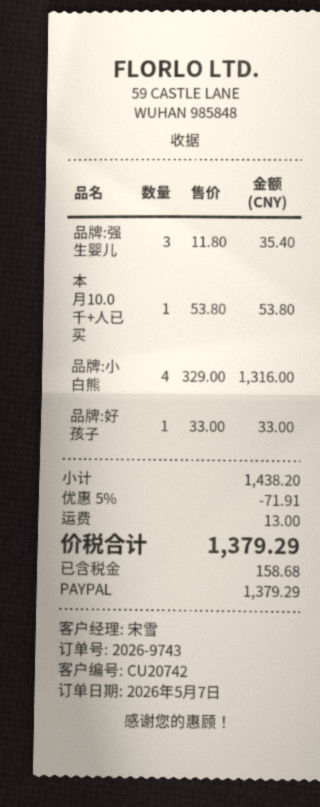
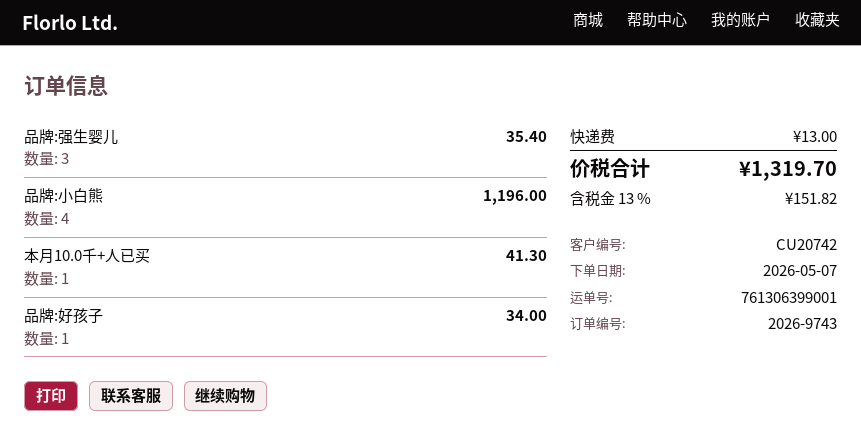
本月10.0千+人已买: 1 for 53.80 -> 1 for 41.30
品牌:小白熊: 4 for 1316.00 -> 4 for 1196.00
品牌:好孩子: 1 for 33.00 -> 1 for 34.00
discount: 5% = 71.91 -> none
tax: 158.68 -> 151.82
total: 1379.29 -> 1319.70

